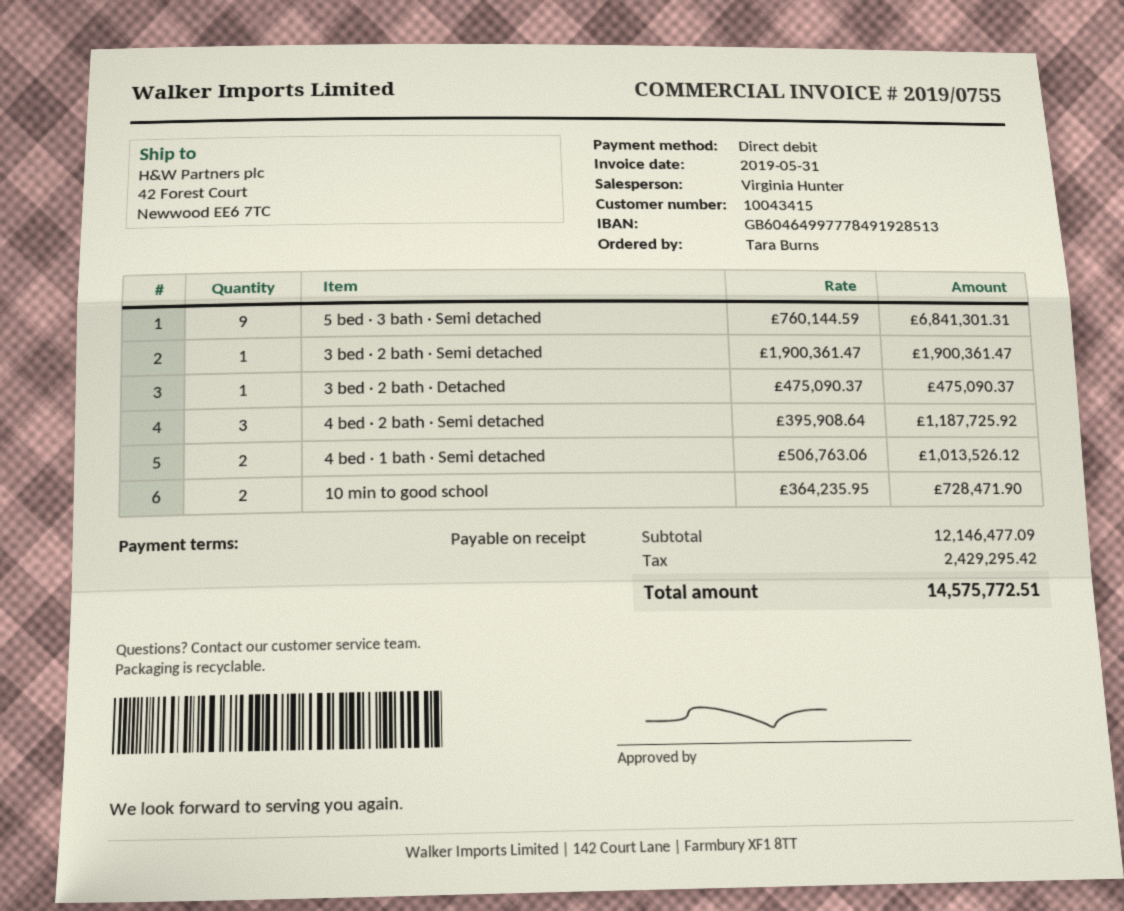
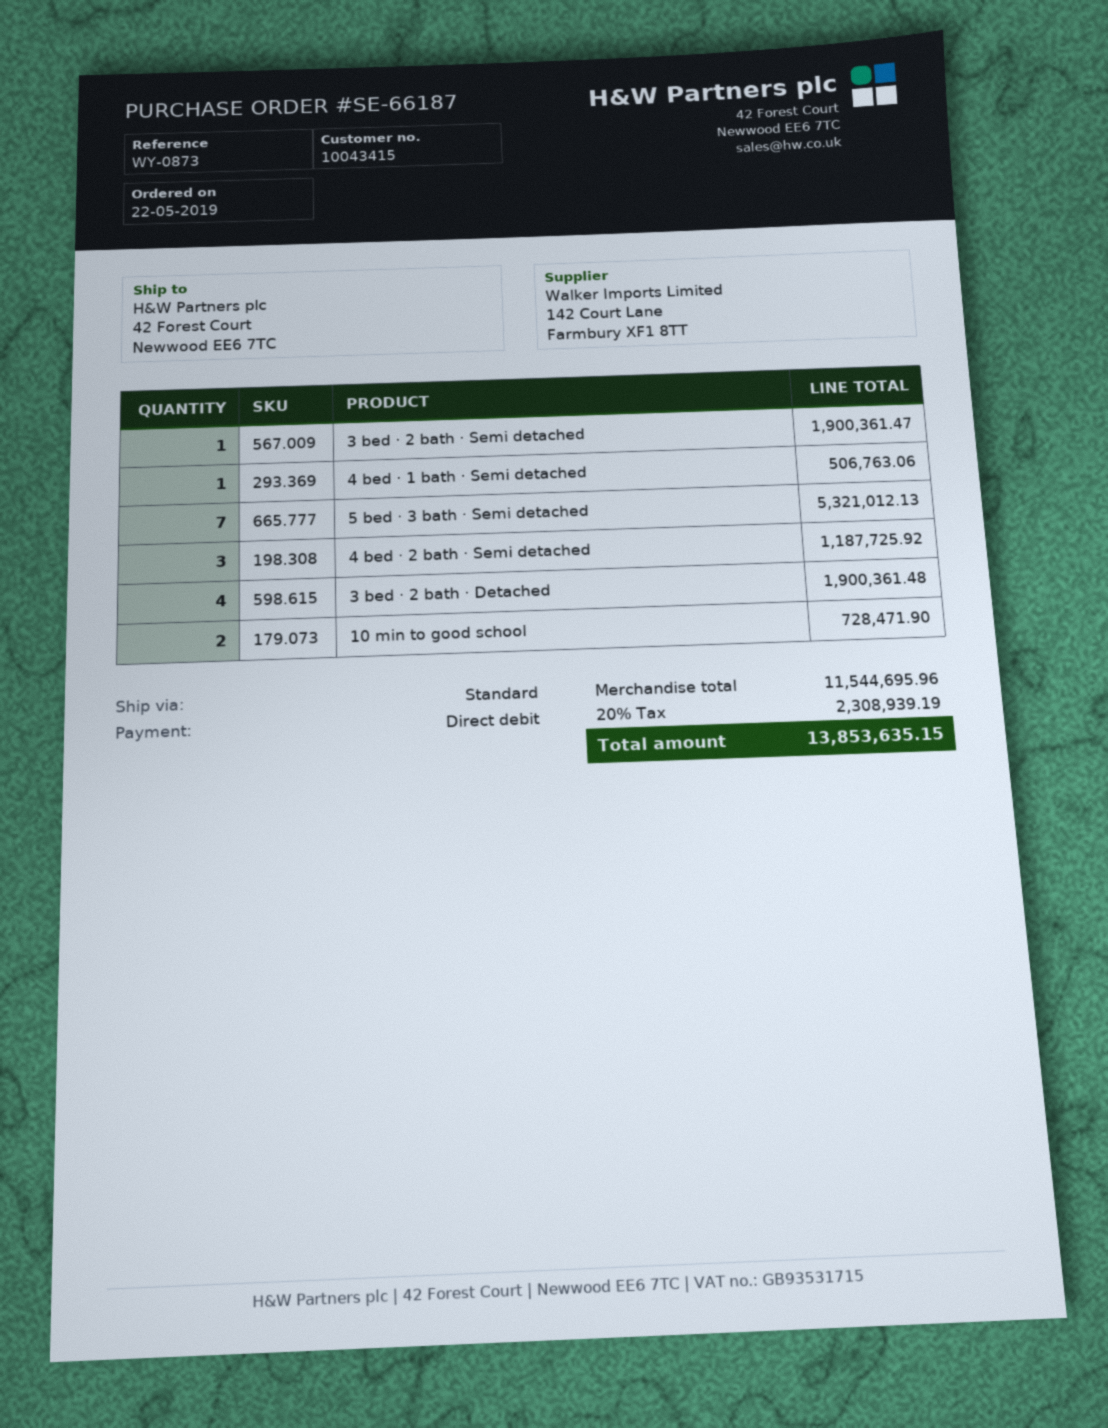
5 bed · 3 bath · Semi detached: 9 for 6841301.31 -> 7 for 5321012.13
3 bed · 2 bath · Detached: 1 for 475090.37 -> 4 for 1900361.48
4 bed · 1 bath · Semi detached: 2 for 1013526.12 -> 1 for 506763.06
subtotal: 12146477.09 -> 11544695.96
tax: 2429295.42 -> 2308939.19
total: 14575772.51 -> 13853635.15

